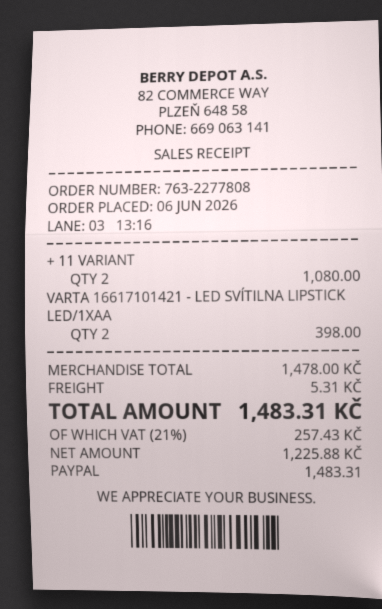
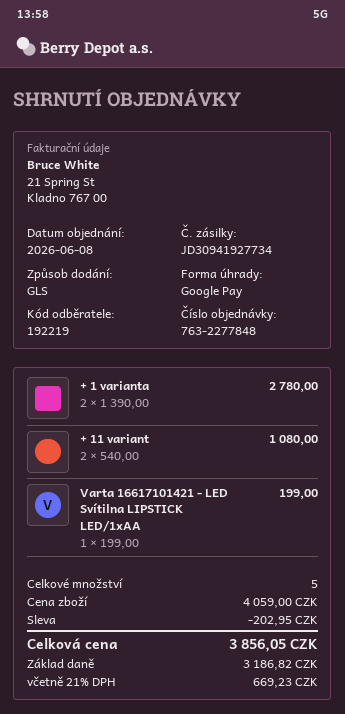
order number: 763-2277808 -> 763-2277848
order date: 2026-06-06 -> 2026-06-08
payment method: PayPal -> Google Pay
VARTA 16617101421 - LED SVÍTILNA LIPSTICK LED/1XAA: 2 for 398.00 -> 1 for 199.00
+ 1 varianta: none -> 2 for 2780.00
subtotal: 1478.00 -> 4059.00
discount: none -> 202.95
shipping: 5.31 -> none
net: 1225.88 -> 3186.82
tax: 21% = 257.43 -> 21% = 669.23
total: 1483.31 -> 3856.05

